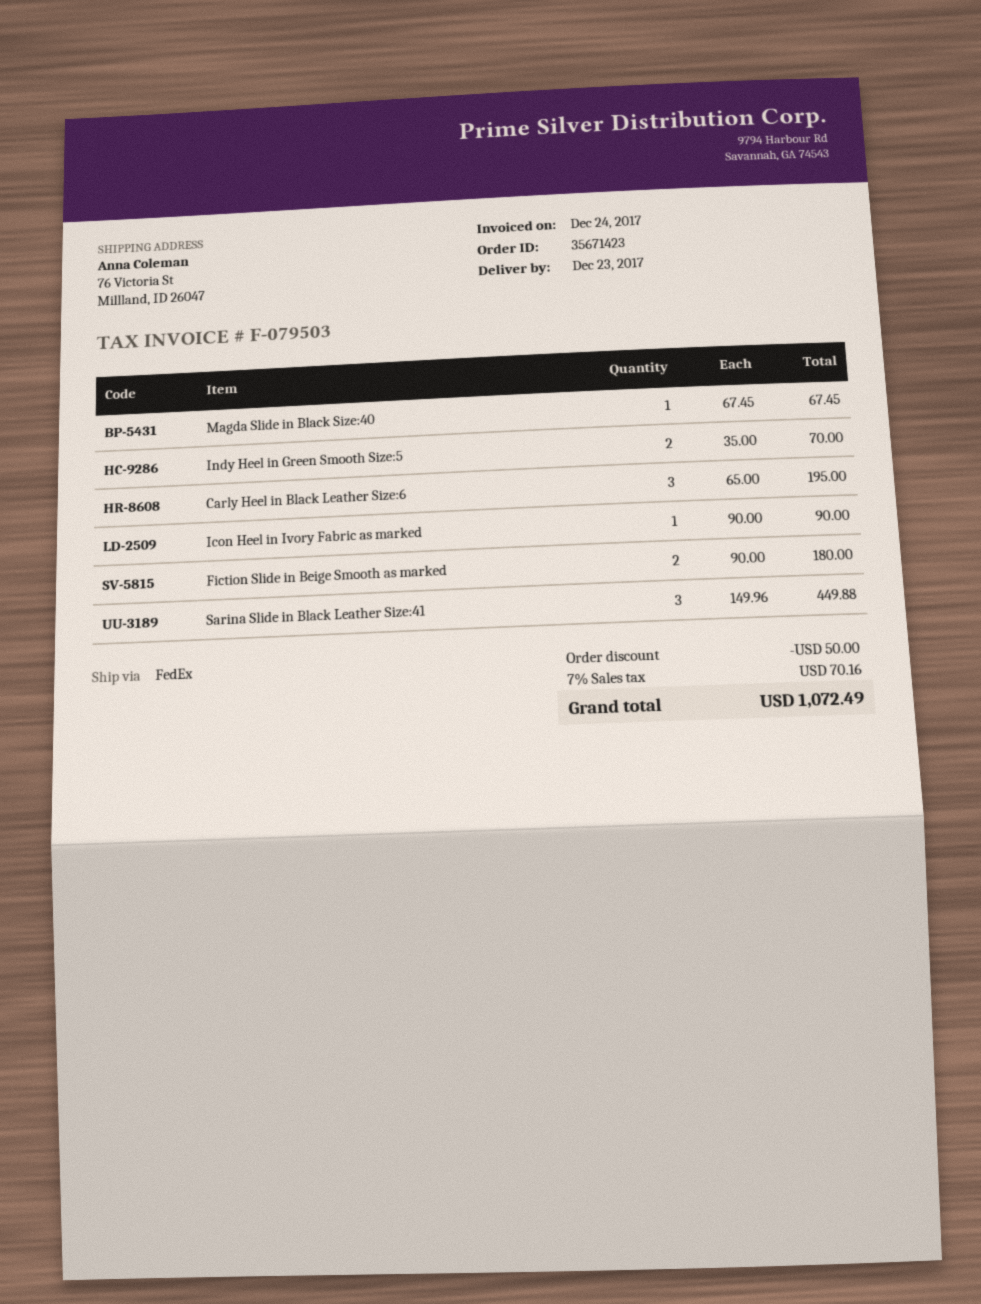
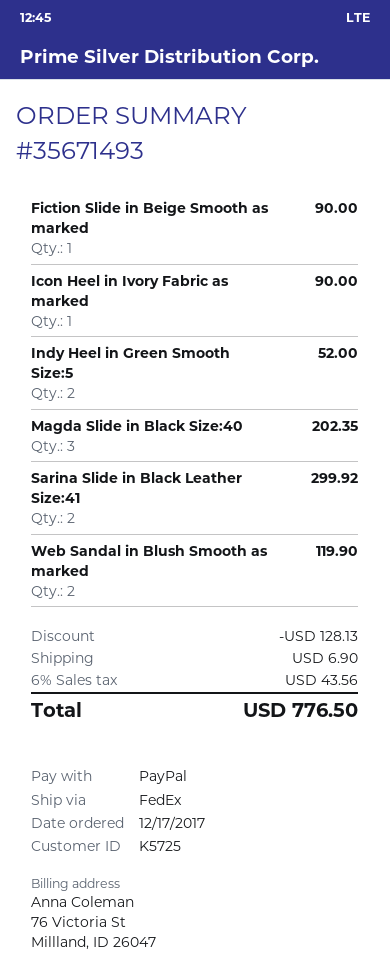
order number: 35671423 -> 35671493
Magda Slide in Black Size:40: 1 for 67.45 -> 3 for 202.35
Indy Heel in Green Smooth Size:5: 2 for 70.00 -> 2 for 52.00
Carly Heel in Black Leather Size:6: 3 for 195.00 -> none
Fiction Slide in Beige Smooth as marked: 2 for 180.00 -> 1 for 90.00
Sarina Slide in Black Leather Size:41: 3 for 449.88 -> 2 for 299.92
Web Sandal in Blush Smooth as marked: none -> 2 for 119.90
discount: 50.00 -> 128.13
shipping: none -> 6.90
tax: 7% = 70.16 -> 6% = 43.56
total: 1072.49 -> 776.50

